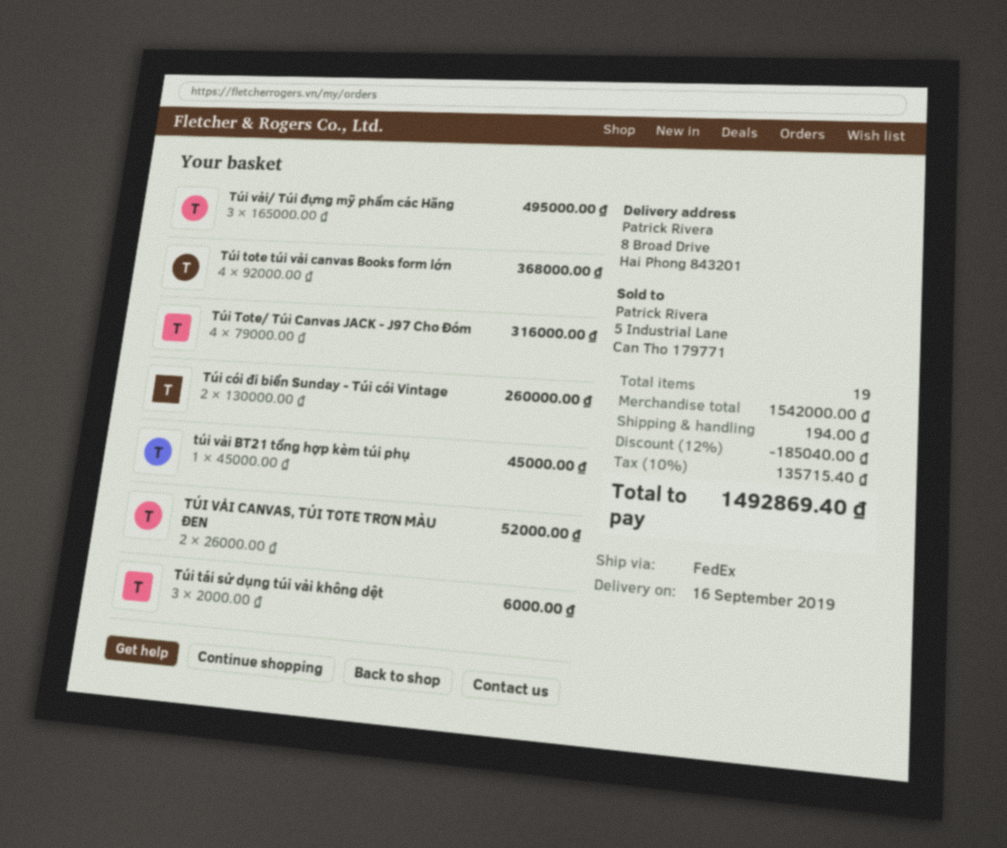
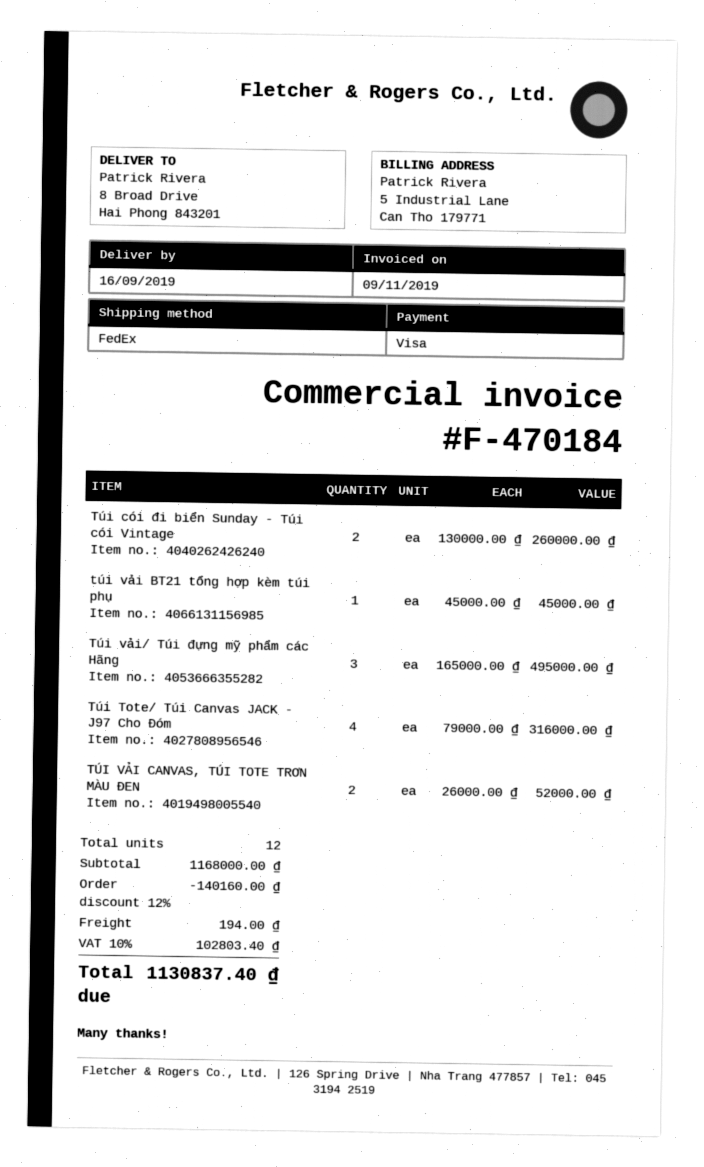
Túi tote túi vải canvas Books form lớn: 4 x 92000.00 = 368000.00 -> none
Túi tái sử dụng túi vải không dệt: 3 x 2000.00 = 6000.00 -> none
total quantity: 19 -> 12
subtotal: 1542000.00 -> 1168000.00
discount: 12% = 185040.00 -> 12% = 140160.00
tax: 10% = 135715.40 -> 10% = 102803.40
total: 1492869.40 -> 1130837.40

